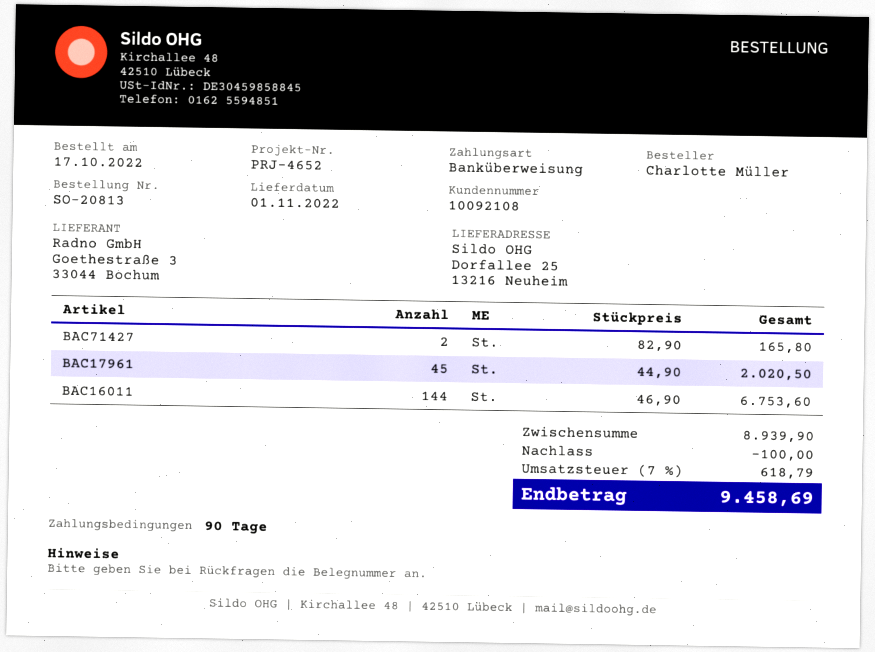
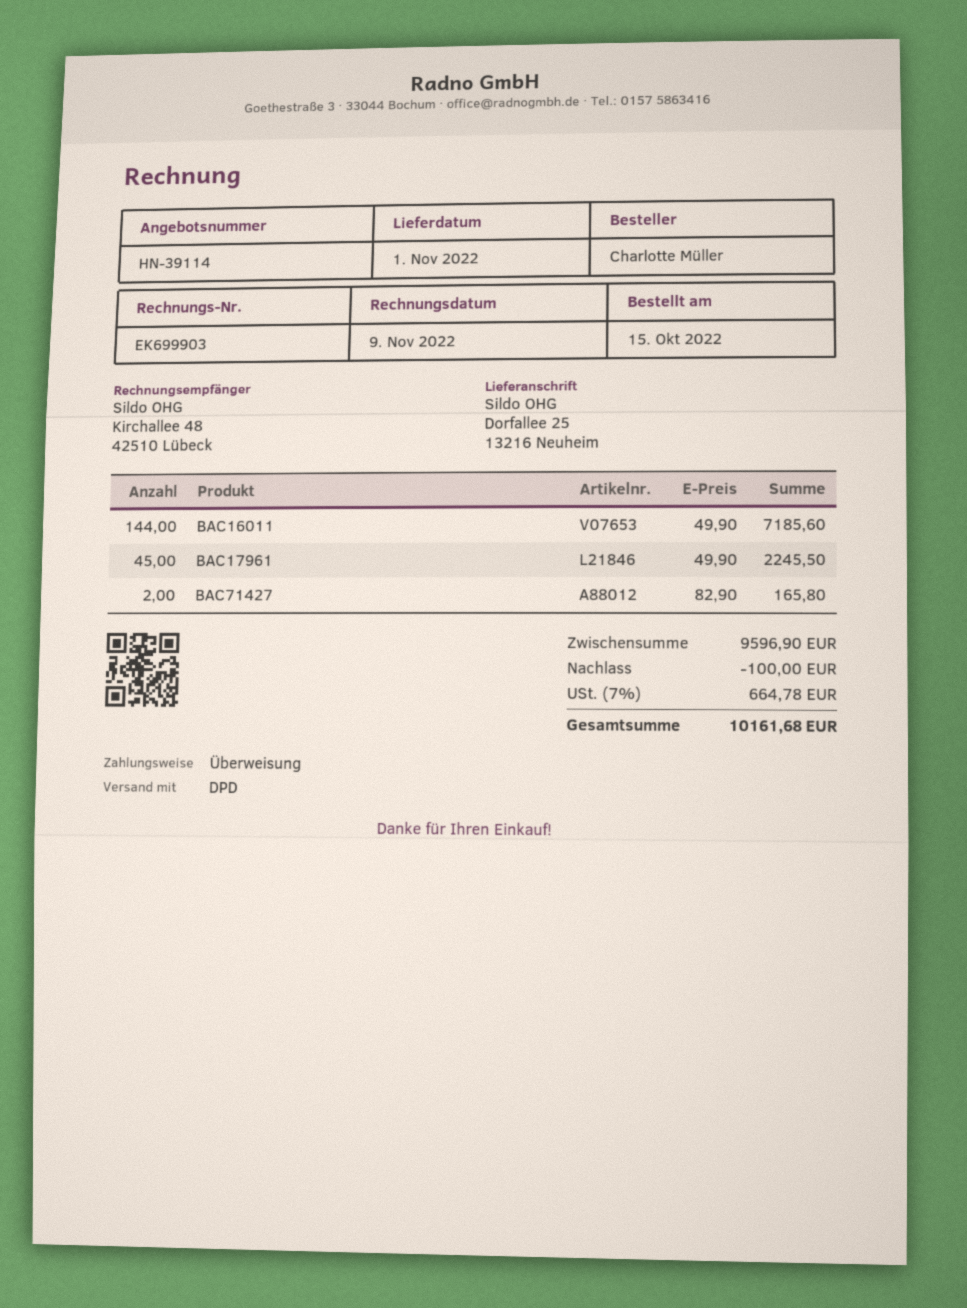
order date: 2022-10-17 -> 2022-10-15
BAC17961: 45 x 44.90 = 2020.50 -> 45 x 49.90 = 2245.50
BAC16011: 144 x 46.90 = 6753.60 -> 144 x 49.90 = 7185.60
subtotal: 8939.90 -> 9596.90
tax: 7% = 618.79 -> 7% = 664.78
total: 9458.69 -> 10161.68

